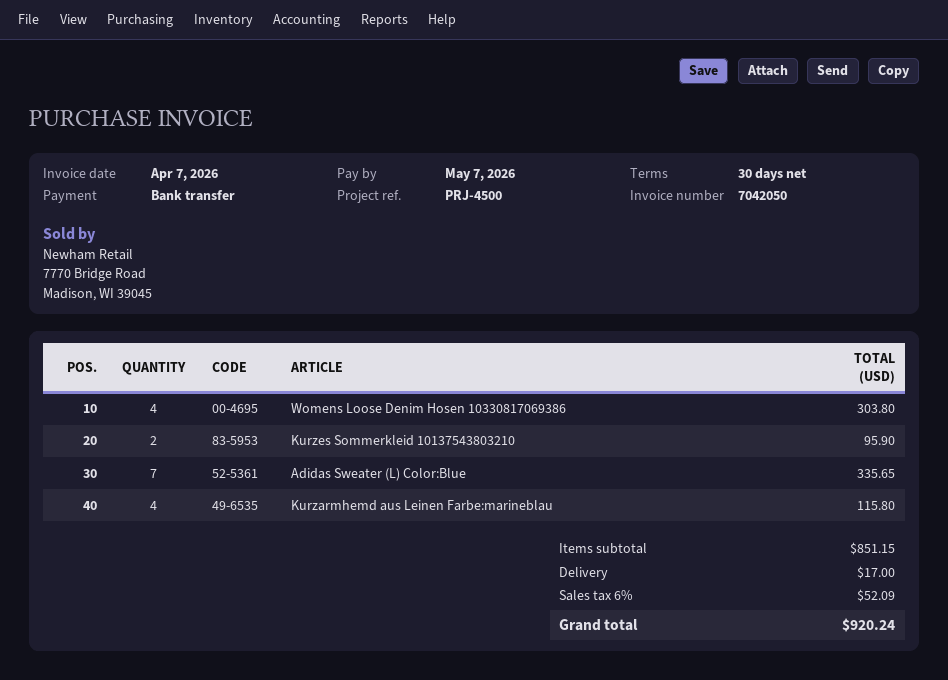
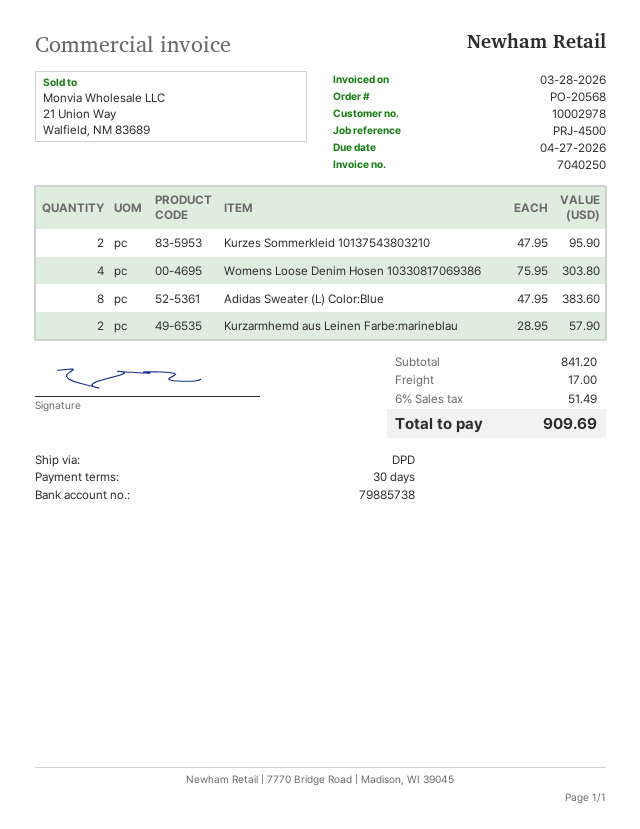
invoice number: 7042050 -> 7040250
invoice date: 2026-04-07 -> 2026-03-28
due date: 2026-05-07 -> 2026-04-27
Adidas Sweater (L) Color:Blue: 7 for 335.65 -> 8 for 383.60
Kurzarmhemd aus Leinen Farbe:marineblau: 4 for 115.80 -> 2 for 57.90
subtotal: 851.15 -> 841.20
tax: 6% = 52.09 -> 6% = 51.49
total: 920.24 -> 909.69

